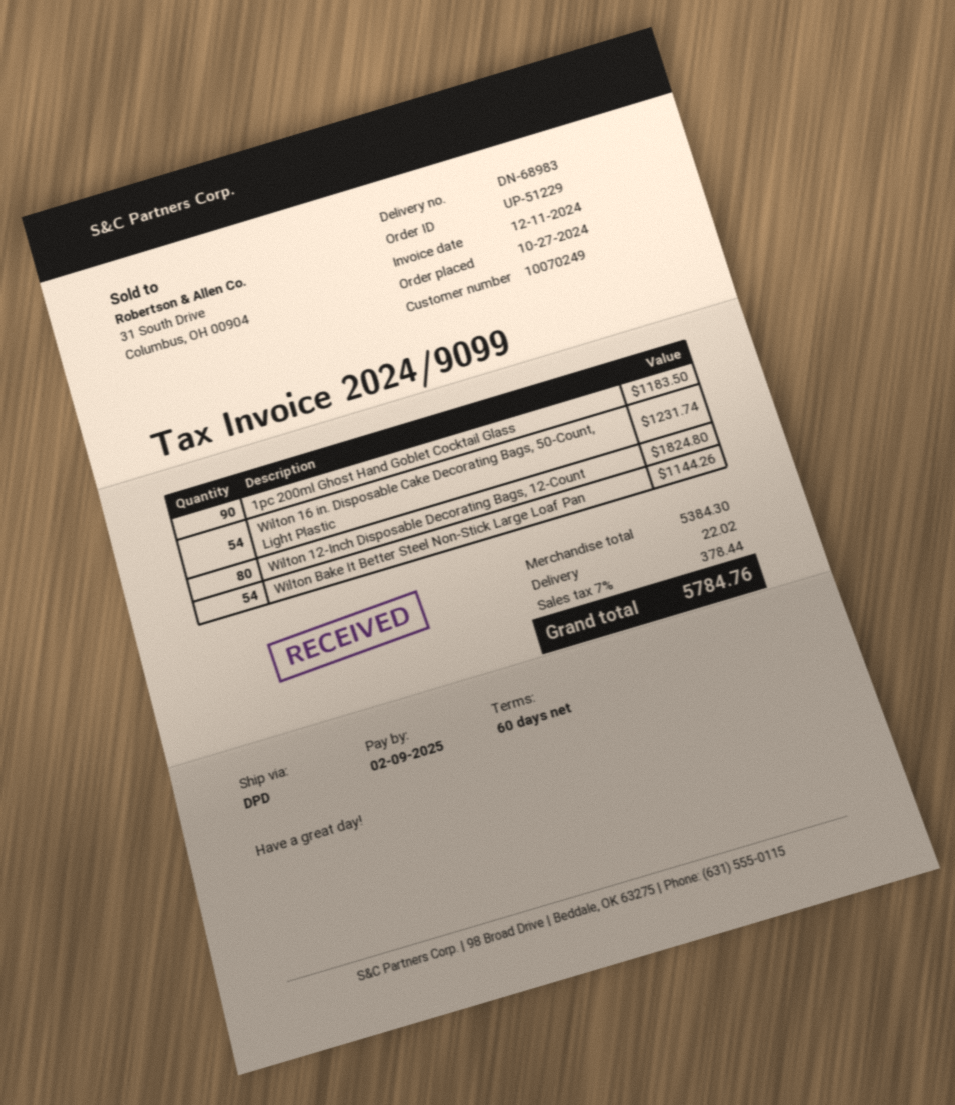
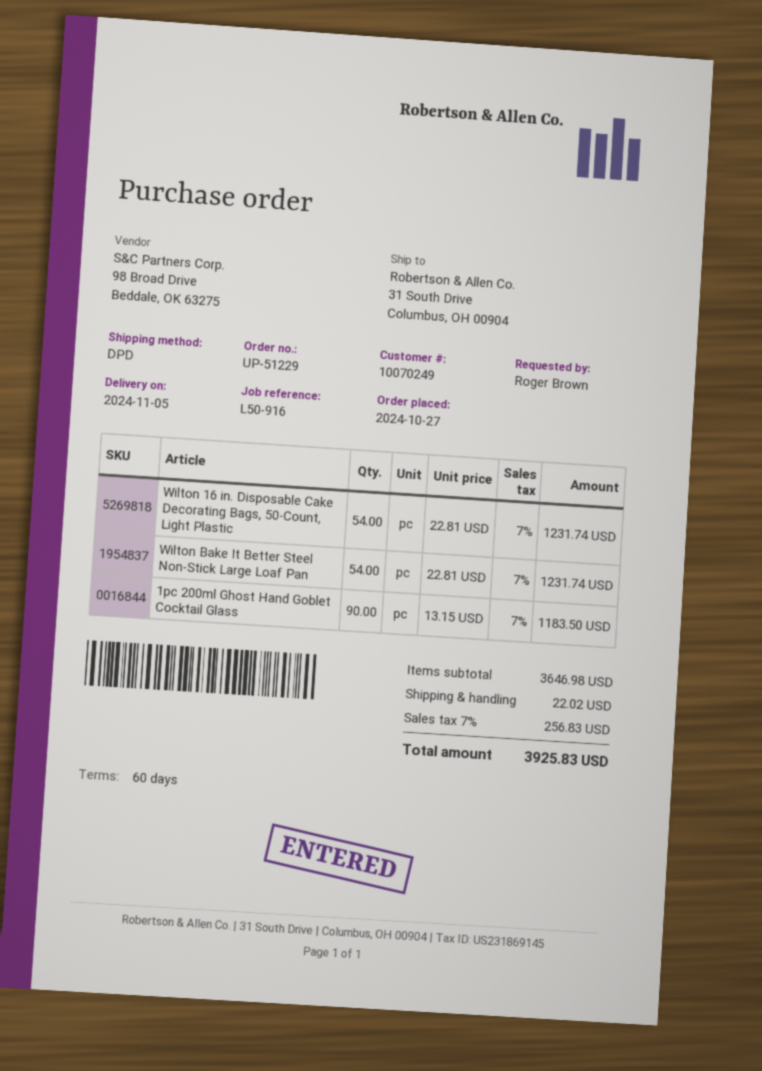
Wilton 12-Inch Disposable Decorating Bags, 12-Count: 80 for 1824.80 -> none
Wilton Bake It Better Steel Non-Stick Large Loaf Pan: 54 for 1144.26 -> 54 for 1231.74
subtotal: 5384.30 -> 3646.98
tax: 7% = 378.44 -> 7% = 256.83
total: 5784.76 -> 3925.83

